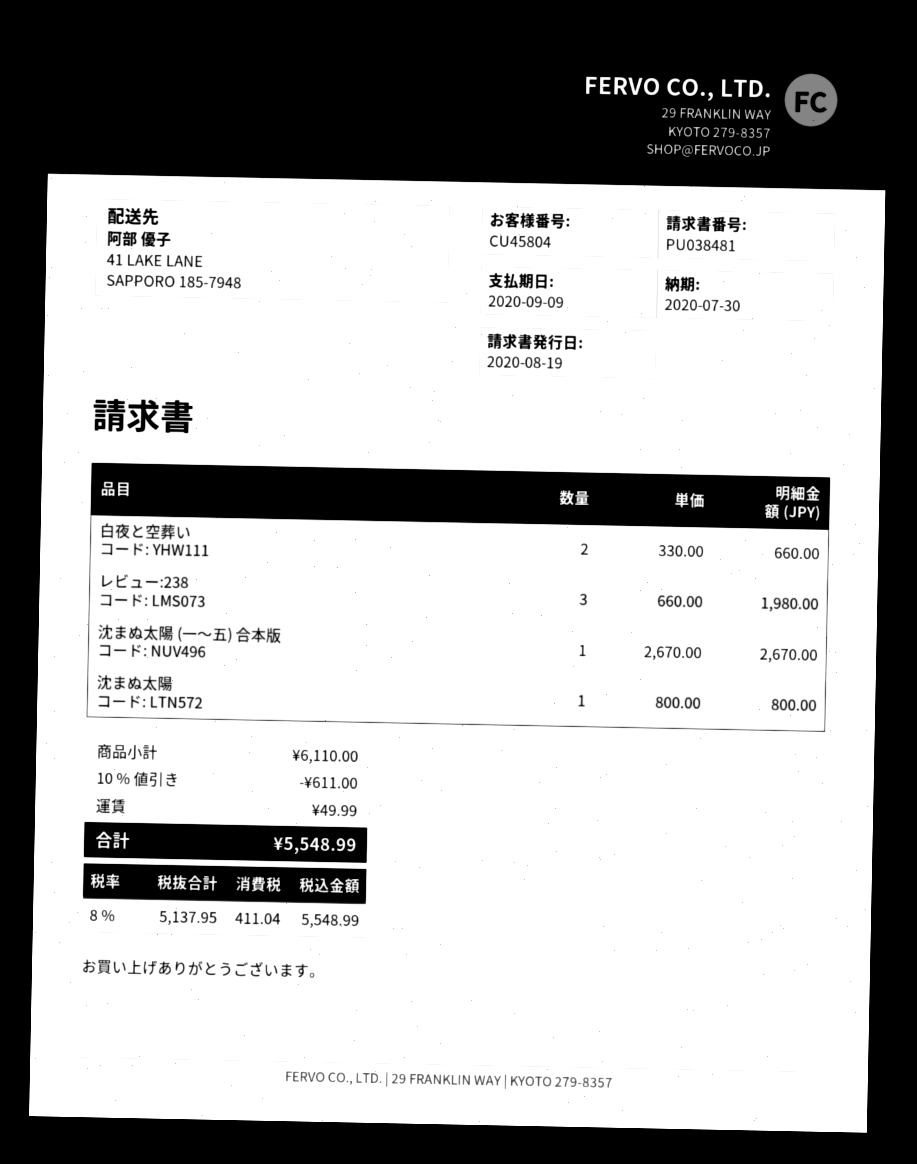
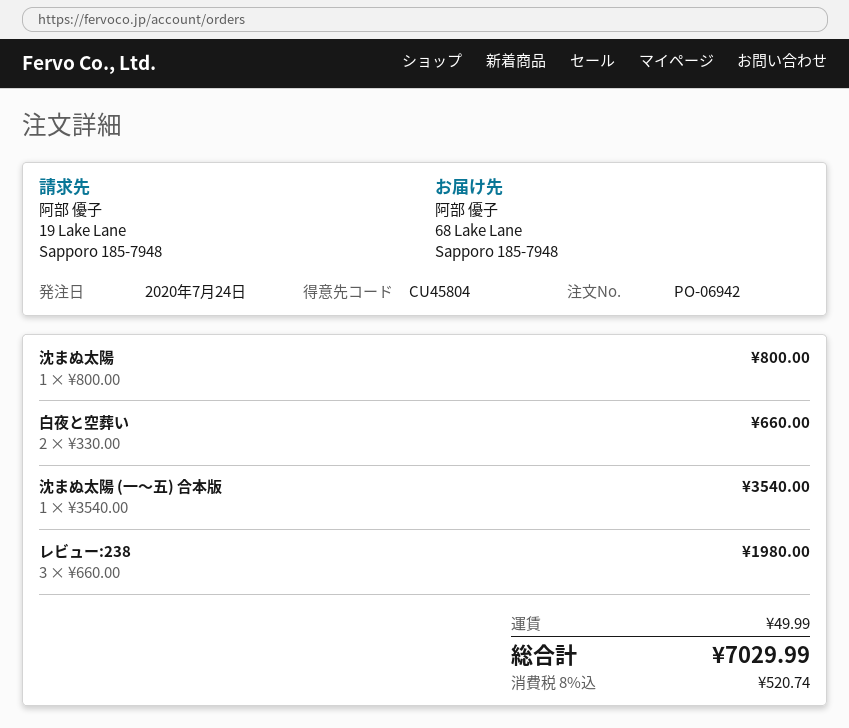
ship to: 41 LAKE LANE, SAPPORO 185-7948 -> 68 Lake Lane, Sapporo 185-7948
沈まぬ太陽 (一〜五) 合本版: 1 x 2670.00 = 2670.00 -> 1 x 3540.00 = 3540.00
discount: 10% = 611.00 -> none
tax: 8% = 411.04 -> 8% = 520.74
total: 5548.99 -> 7029.99

